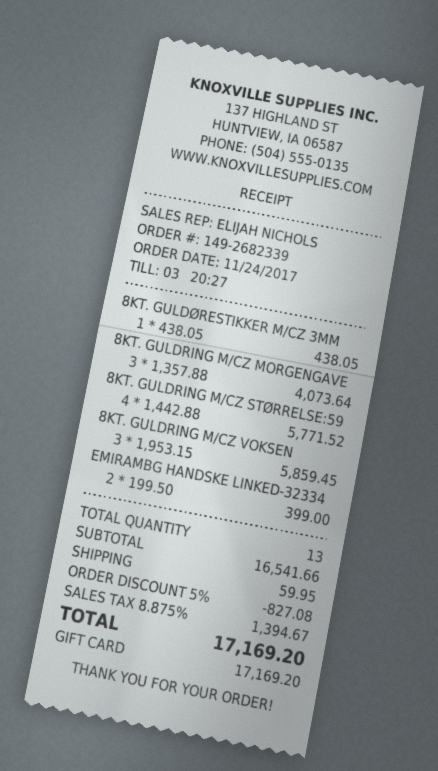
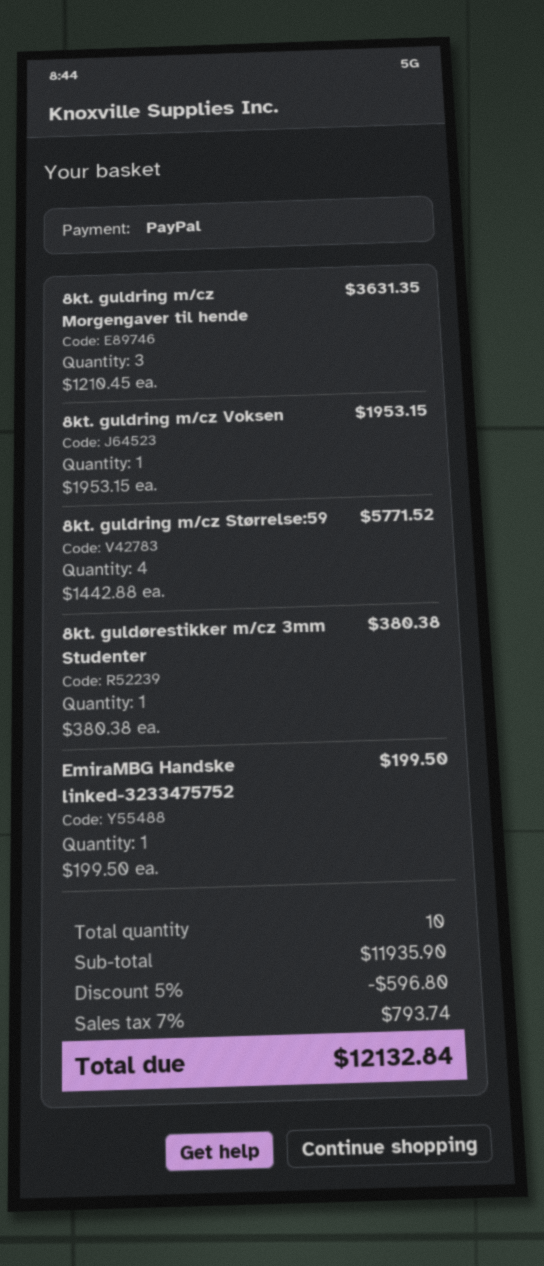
payment method: gift card -> PayPal
8KT. GULDØRESTIKKER M/CZ 3MM: 1 x 438.05 = 438.05 -> 1 x 380.38 = 380.38
8KT. GULDRING M/CZ MORGENGAVE: 3 x 1357.88 = 4073.64 -> 3 x 1210.45 = 3631.35
8KT. GULDRING M/CZ VOKSEN: 3 x 1953.15 = 5859.45 -> 1 x 1953.15 = 1953.15
EMIRAMBG HANDSKE LINKED-32334: 2 x 199.50 = 399.00 -> 1 x 199.50 = 199.50
total quantity: 13 -> 10
subtotal: 16541.66 -> 11935.90
discount: 5% = 827.08 -> 5% = 596.80
shipping: 59.95 -> none
tax: 8.875% = 1394.67 -> 7% = 793.74
total: 17169.20 -> 12132.84

